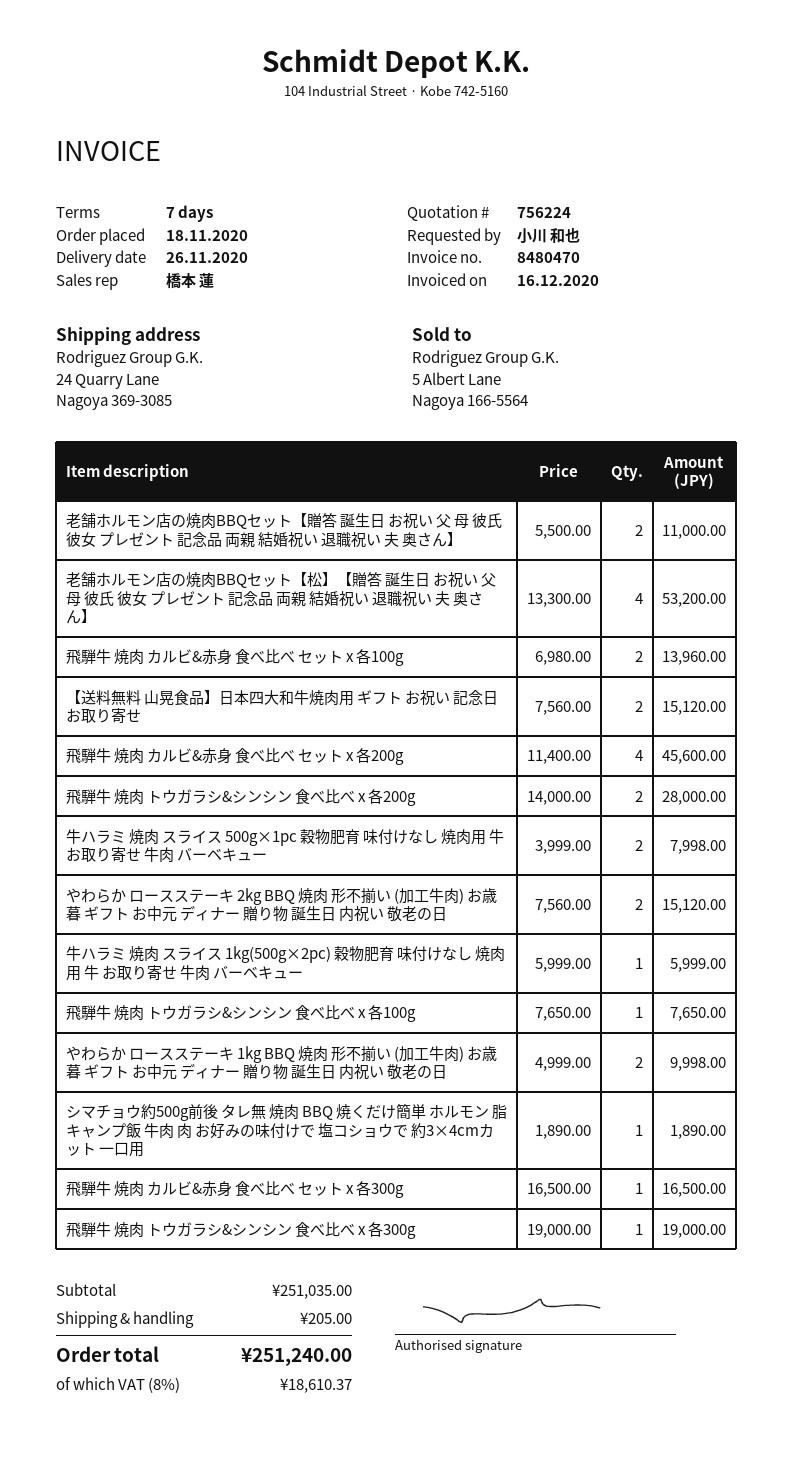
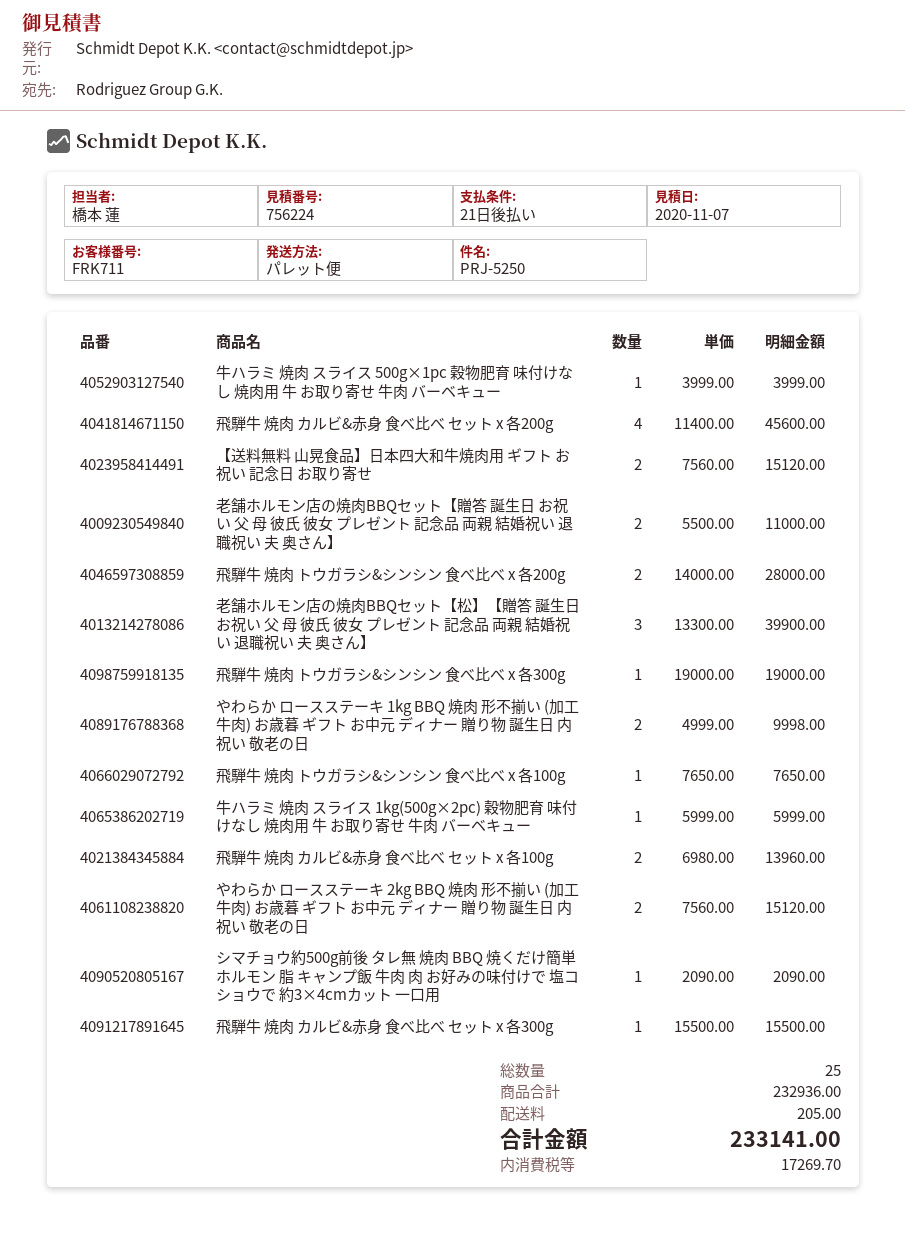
payment terms: 7 days -> 21 days
老舗ホルモン店の焼肉BBQセット【松】【贈答 誕生日 お祝い 父 母 彼氏 彼女 プレゼント 記念品 両親 結婚祝い 退職祝い 夫 奥さん】: 4 x 13300.00 = 53200.00 -> 3 x 13300.00 = 39900.00
牛ハラミ 焼肉 スライス 500g×1pc 穀物肥育 味付けなし 焼肉用 牛 お取り寄せ 牛肉 バーベキュー: 2 x 3999.00 = 7998.00 -> 1 x 3999.00 = 3999.00
シマチョウ約500g前後 タレ無 焼肉 BBQ 焼くだけ簡単 ホルモン 脂 キャンプ飯 牛肉 肉 お好みの味付けで 塩コショウで 約3×4cmカット 一口用: 1 x 1890.00 = 1890.00 -> 1 x 2090.00 = 2090.00
飛騨牛 焼肉 カルビ&赤身 食べ比べ セット x 各300g: 1 x 16500.00 = 16500.00 -> 1 x 15500.00 = 15500.00
subtotal: 251035.00 -> 232936.00
tax: 18610.37 -> 17269.70
total: 251240.00 -> 233141.00

